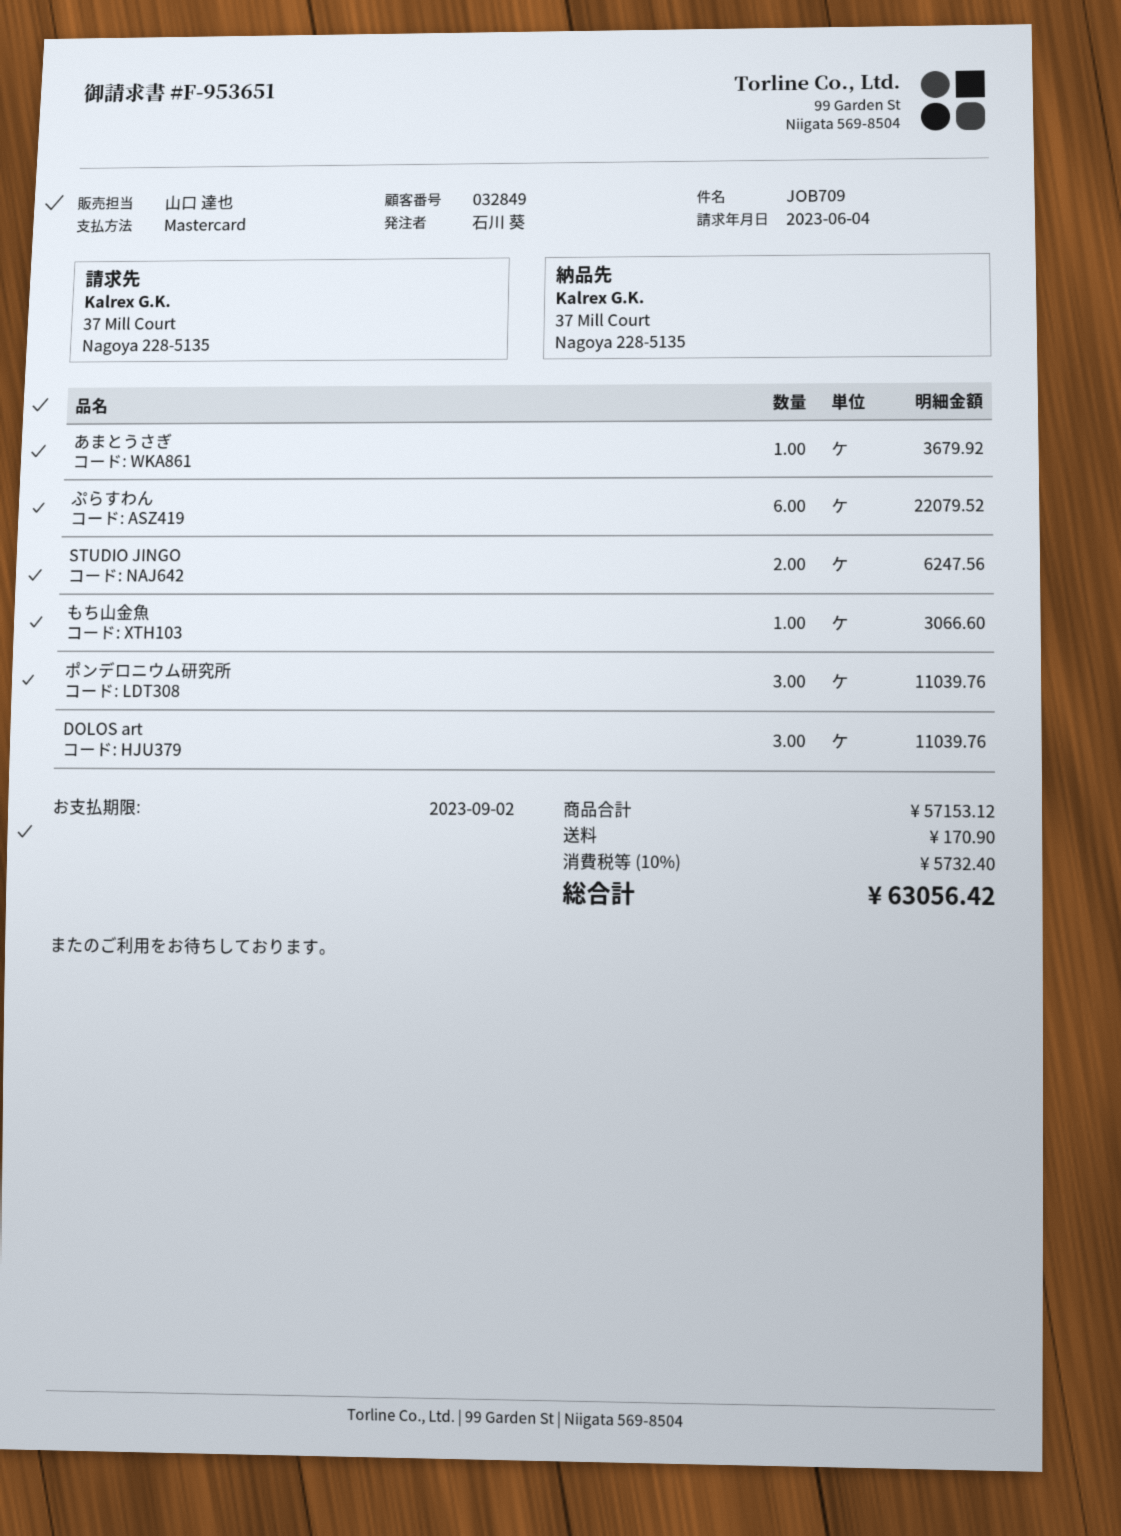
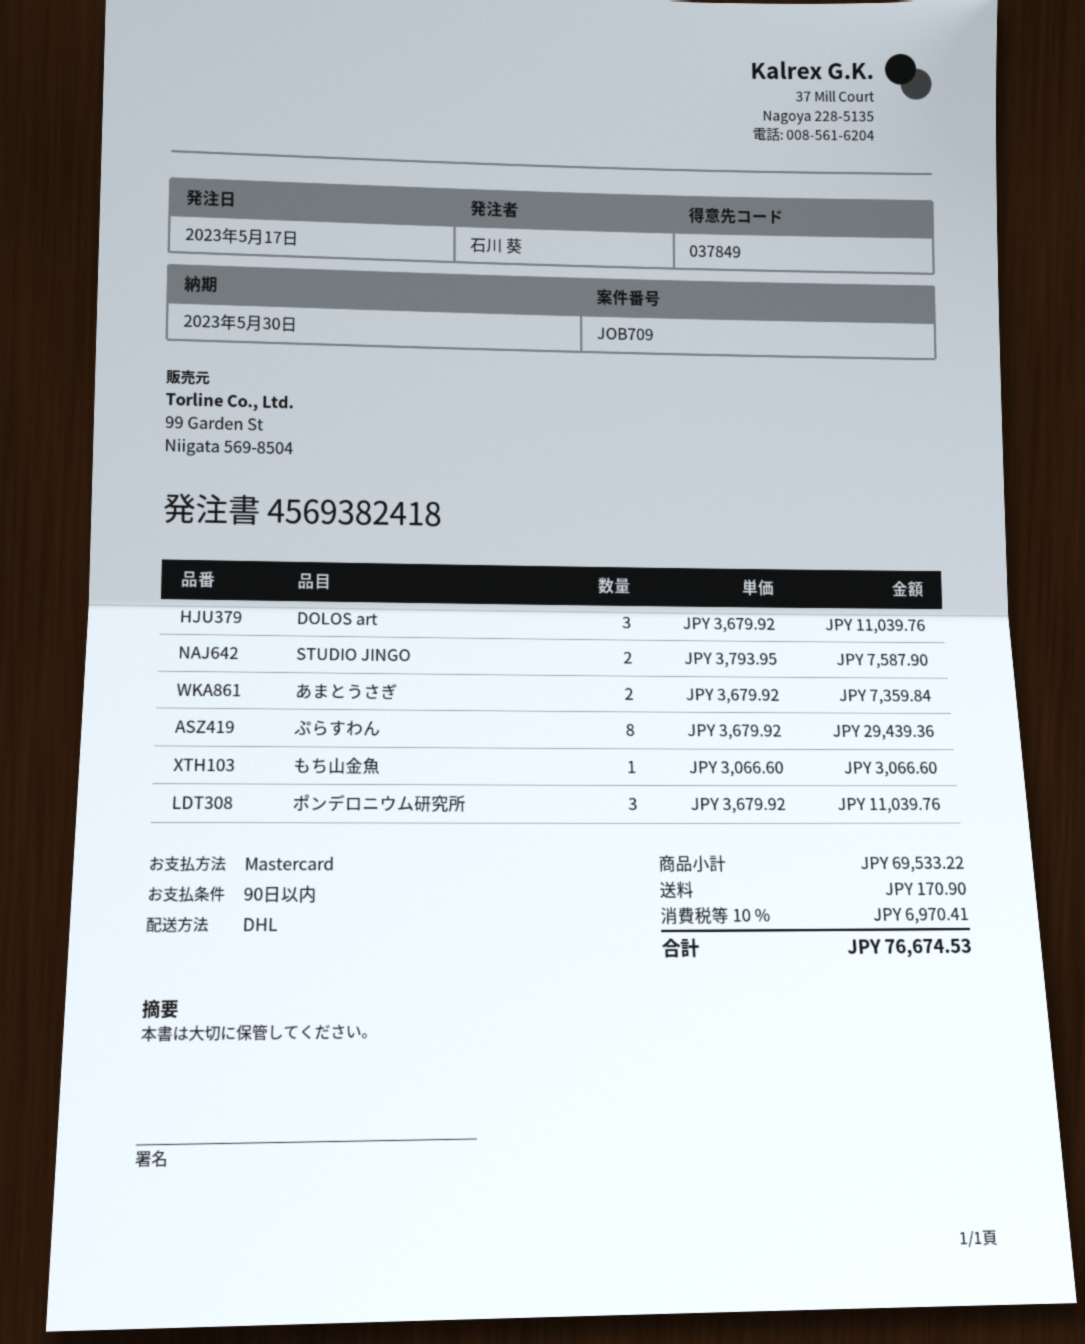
customer number: 032849 -> 037849
あまとうさぎ: 1 for 3679.92 -> 2 for 7359.84
ぷらすわん: 6 for 22079.52 -> 8 for 29439.36
STUDIO JINGO: 2 for 6247.56 -> 2 for 7587.90
subtotal: 57153.12 -> 69533.22
tax: 10% = 5732.40 -> 10% = 6970.41
total: 63056.42 -> 76674.53

